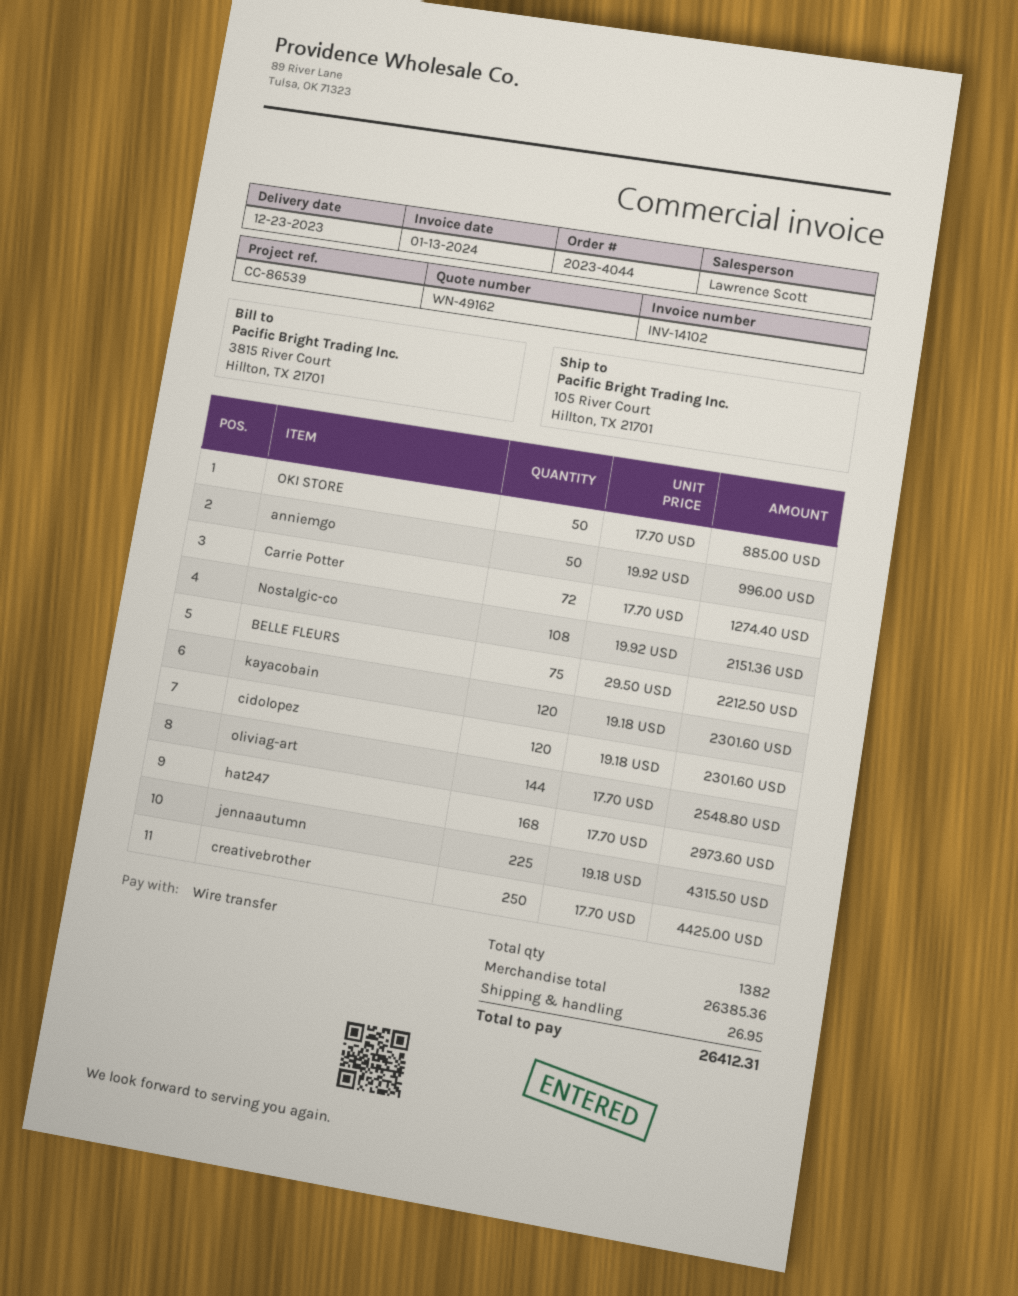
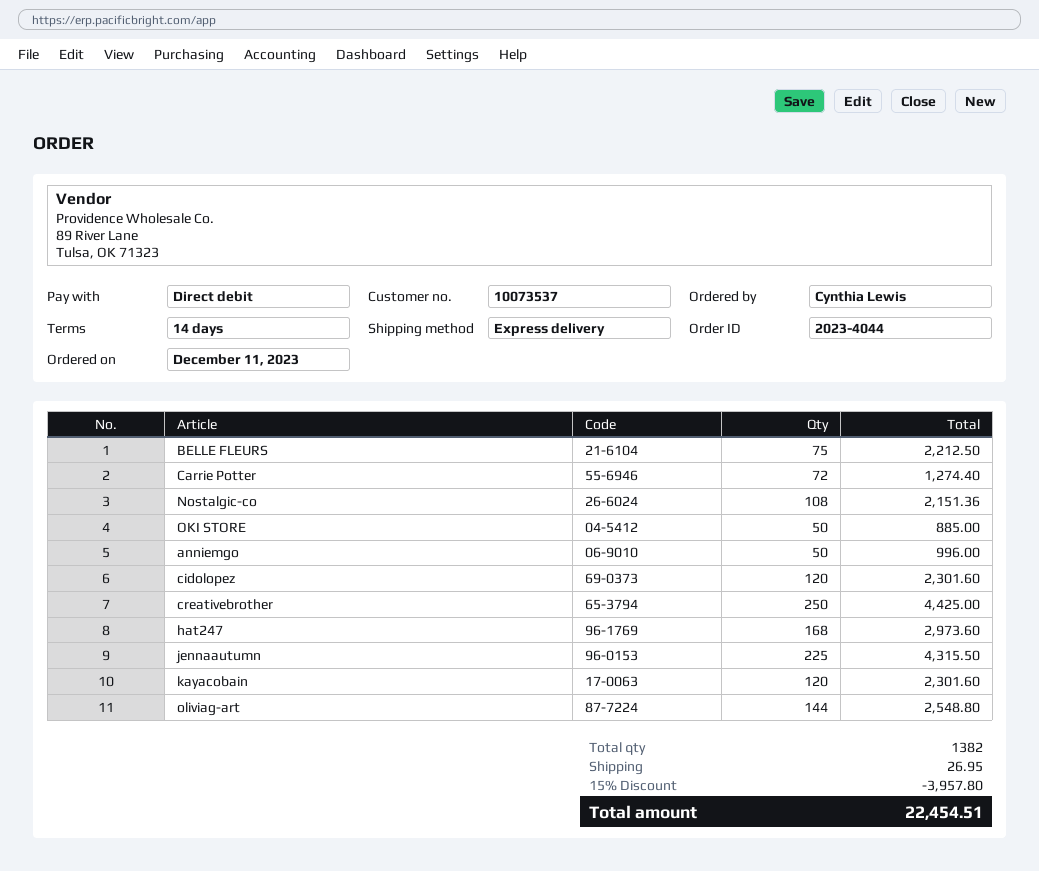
payment method: bank transfer -> direct debit
discount: none -> 15% = 3957.80
total: 26412.31 -> 22454.51

